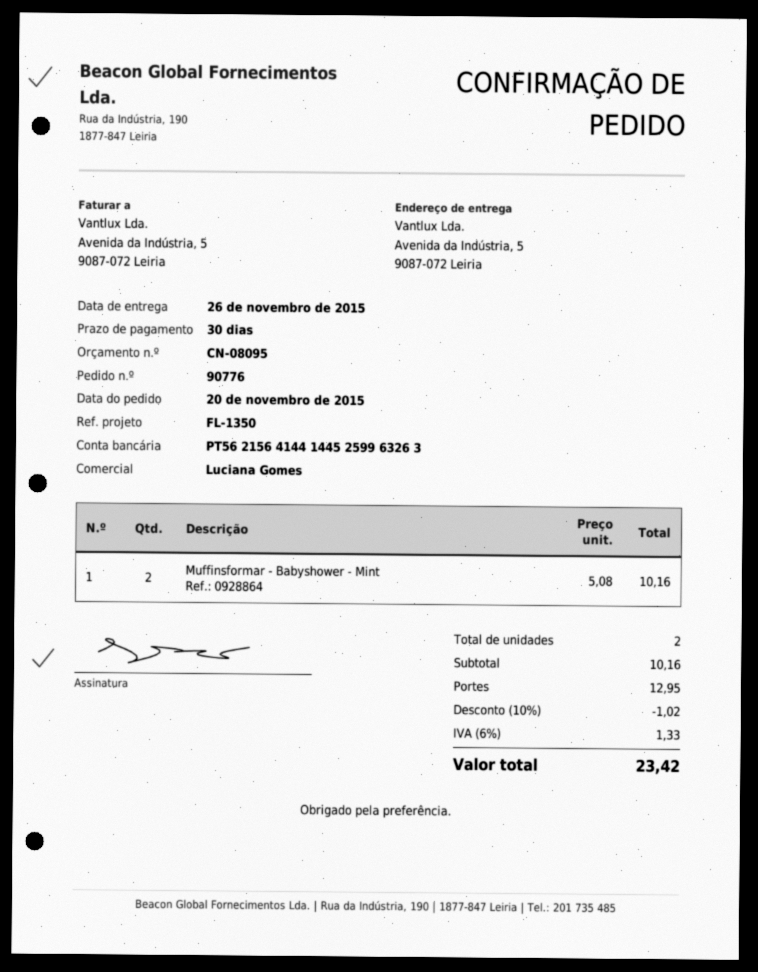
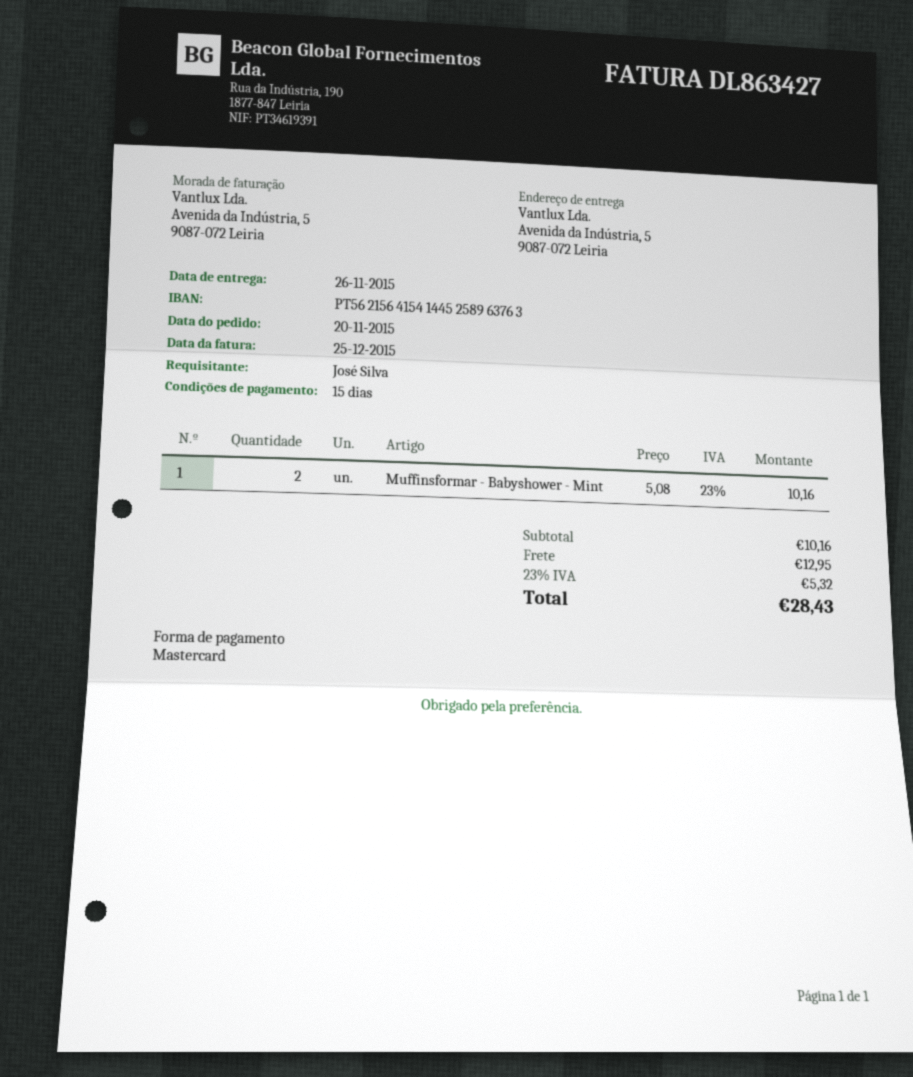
payment terms: 30 days -> 15 days
bank account: PT56215641441445259963263 -> PT56215641541445258963763
discount: 10% = 1.02 -> none
tax: 6% = 1.33 -> 23% = 5.32
total: 23.42 -> 28.43

